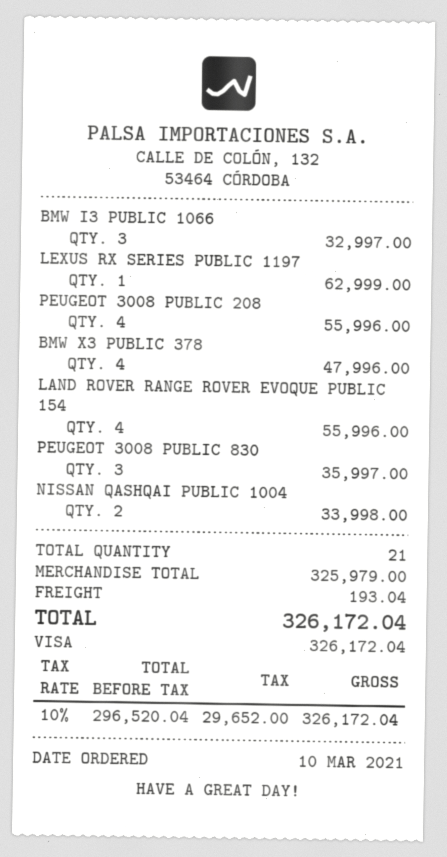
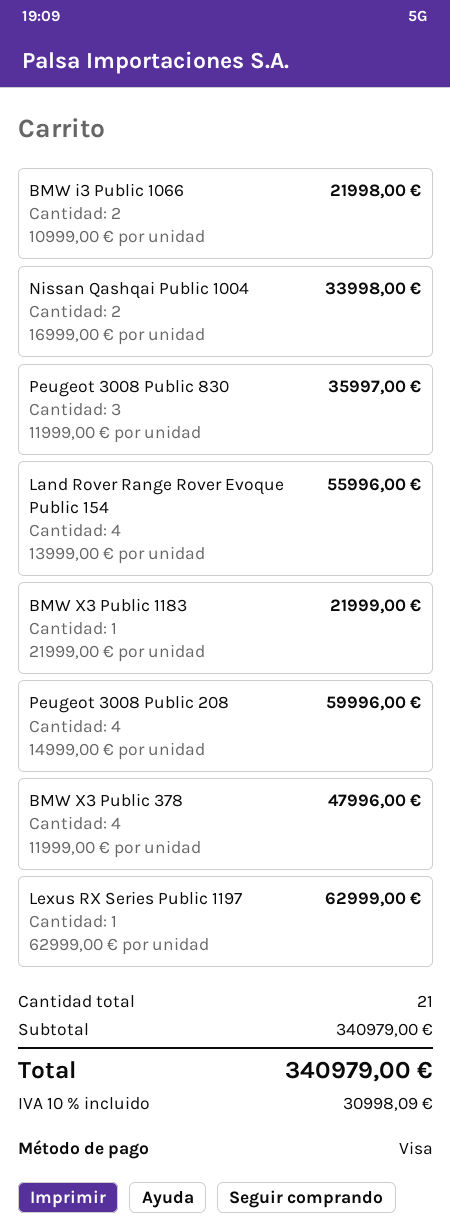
BMW I3 PUBLIC 1066: 3 for 32997.00 -> 2 for 21998.00
PEUGEOT 3008 PUBLIC 208: 4 for 55996.00 -> 4 for 59996.00
BMW X3 Public 1183: none -> 1 for 21999.00
subtotal: 325979.00 -> 340979.00
shipping: 193.04 -> none
tax: 10% = 29652.00 -> 10% = 30998.09
total: 326172.04 -> 340979.00

